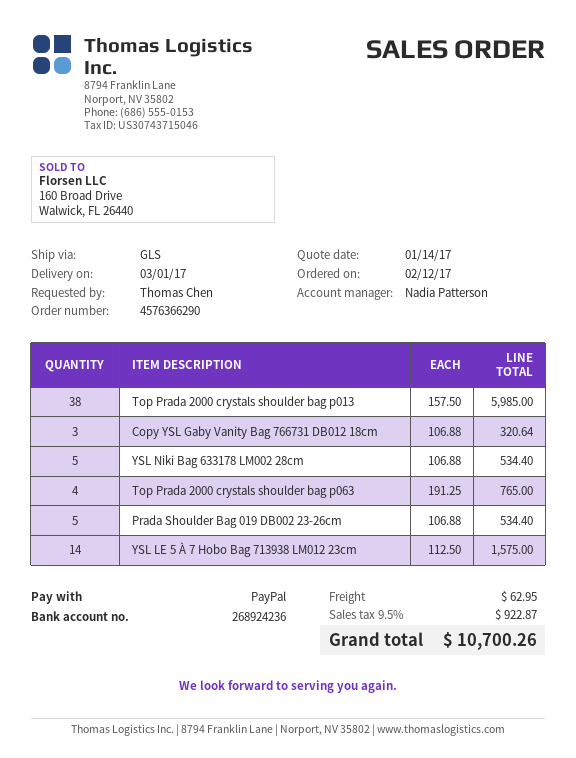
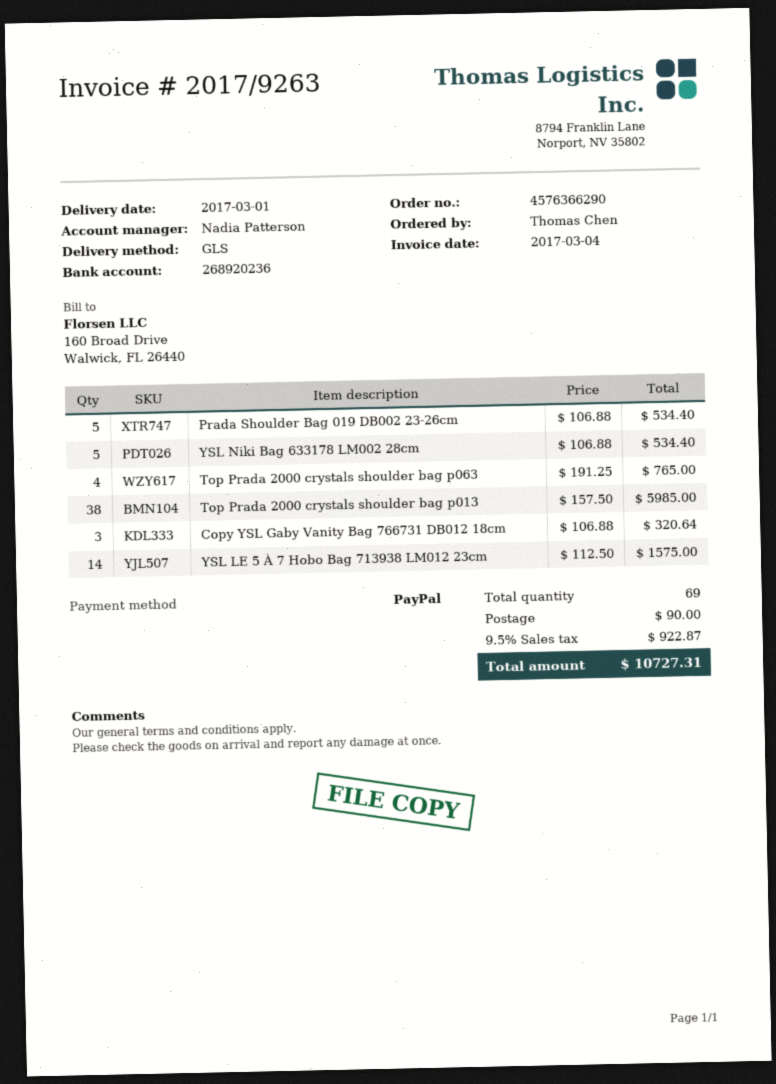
bank account: 268924236 -> 268920236
shipping: 62.95 -> 90.00
total: 10700.26 -> 10727.31

